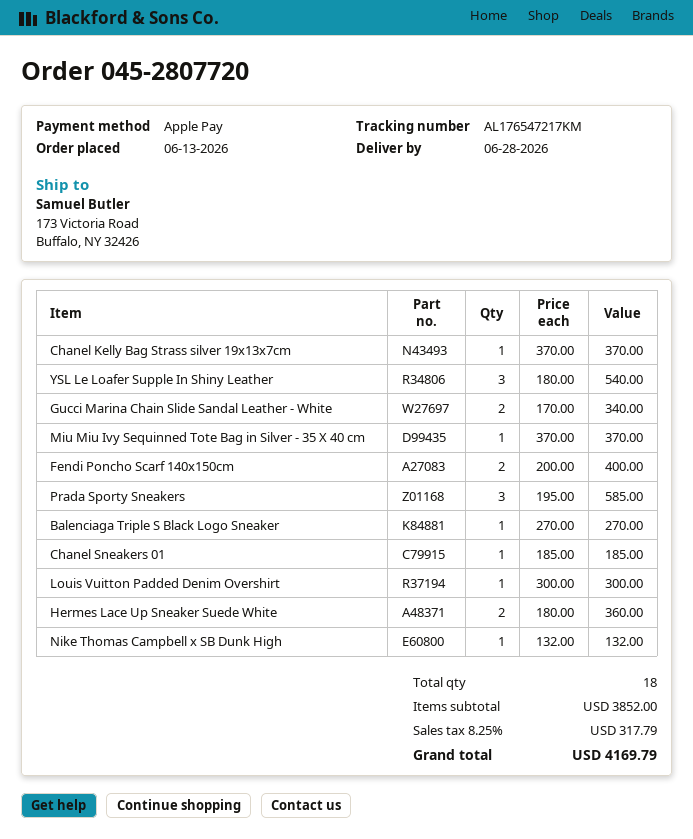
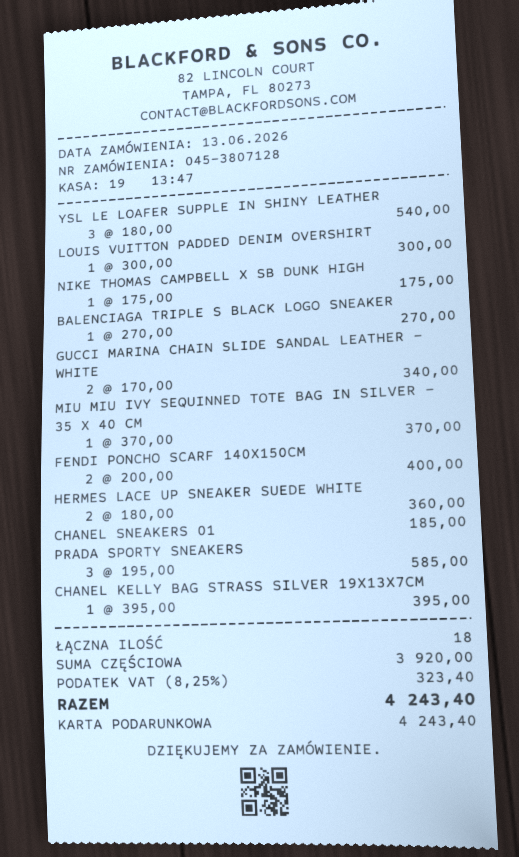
order number: 045-2807720 -> 045-3807128
payment method: Apple Pay -> gift card
Chanel Kelly Bag Strass silver 19x13x7cm: 1 x 370.00 = 370.00 -> 1 x 395.00 = 395.00
Nike Thomas Campbell x SB Dunk High: 1 x 132.00 = 132.00 -> 1 x 175.00 = 175.00
subtotal: 3852.00 -> 3920.00
tax: 8.25% = 317.79 -> 8.25% = 323.40
total: 4169.79 -> 4243.40

